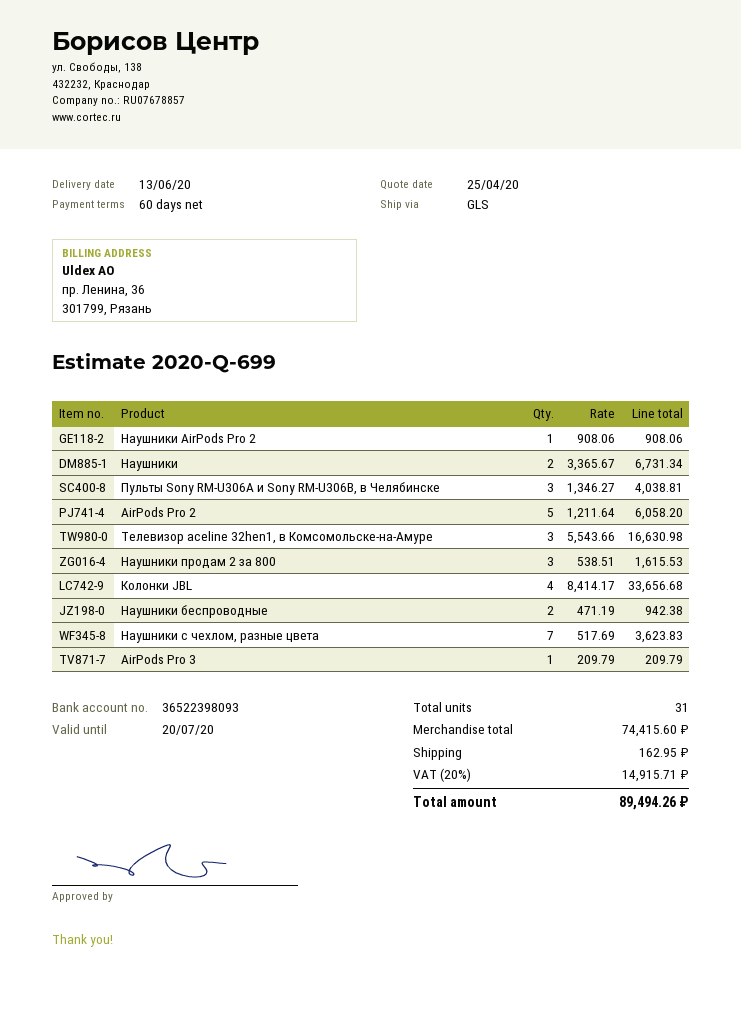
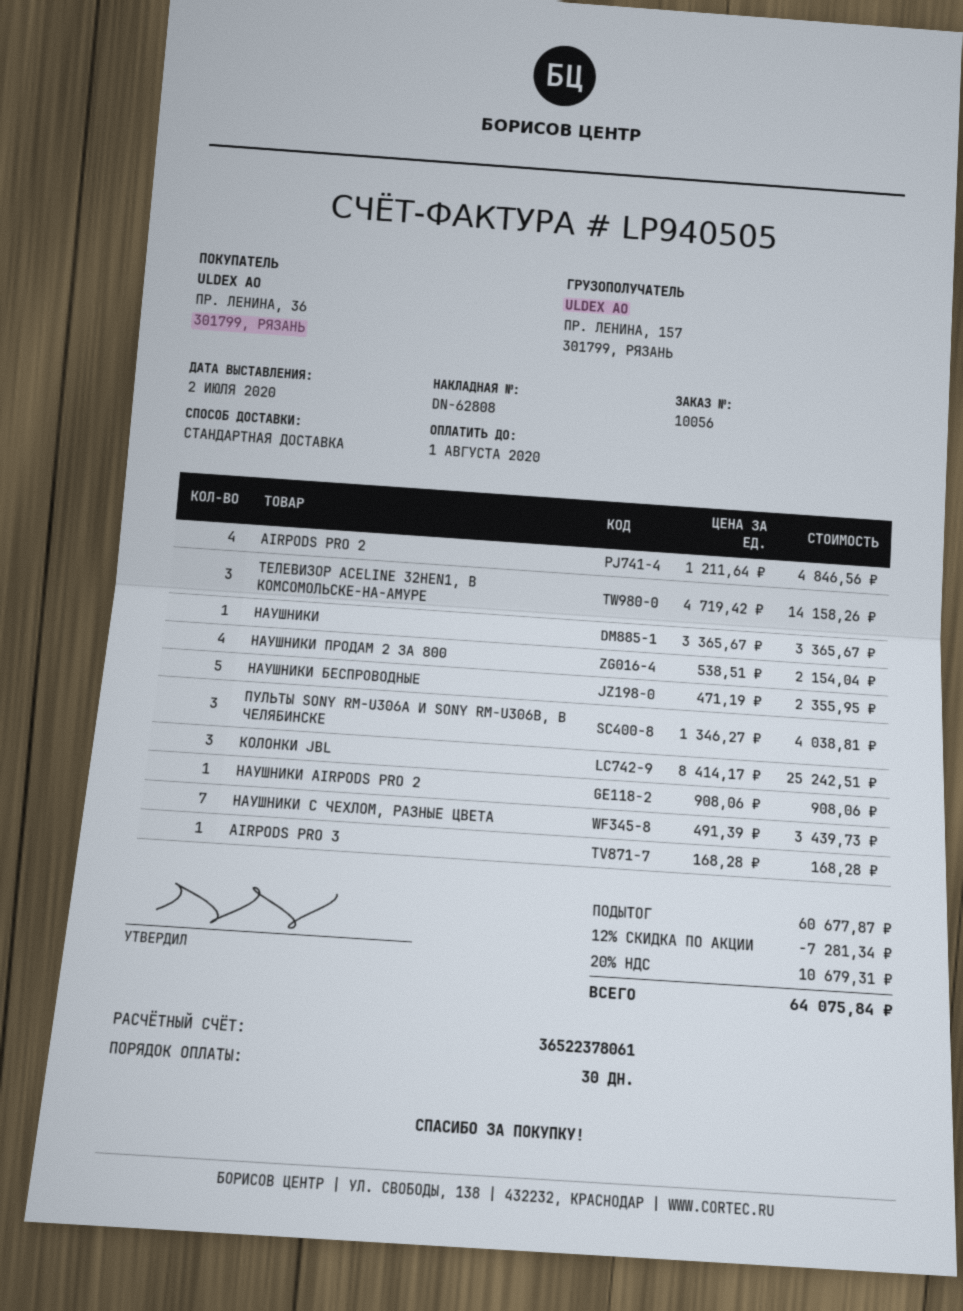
payment terms: 60 days -> 30 days
bank account: 36522398093 -> 36522378061
shipping method: GLS -> standard
Наушники: 2 x 3365.67 = 6731.34 -> 1 x 3365.67 = 3365.67
AirPods Pro 2: 5 x 1211.64 = 6058.20 -> 4 x 1211.64 = 4846.56
Телевизор aceline 32hen1, в Комсомольске-на-Амуре: 3 x 5543.66 = 16630.98 -> 3 x 4719.42 = 14158.26
Наушники продам 2 за 800: 3 x 538.51 = 1615.53 -> 4 x 538.51 = 2154.04
Колонки JBL: 4 x 8414.17 = 33656.68 -> 3 x 8414.17 = 25242.51
Наушники беспроводные: 2 x 471.19 = 942.38 -> 5 x 471.19 = 2355.95
Наушники с чехлом, разные цвета: 7 x 517.69 = 3623.83 -> 7 x 491.39 = 3439.73
AirPods Pro 3: 1 x 209.79 = 209.79 -> 1 x 168.28 = 168.28
subtotal: 74415.60 -> 60677.87
discount: none -> 12% = 7281.34
shipping: 162.95 -> none
tax: 20% = 14915.71 -> 20% = 10679.31
total: 89494.26 -> 64075.84

